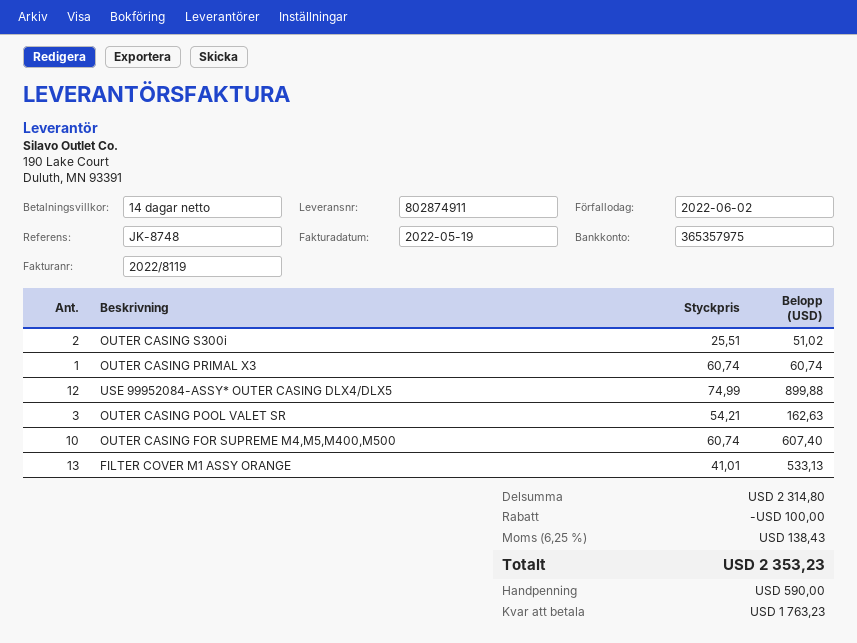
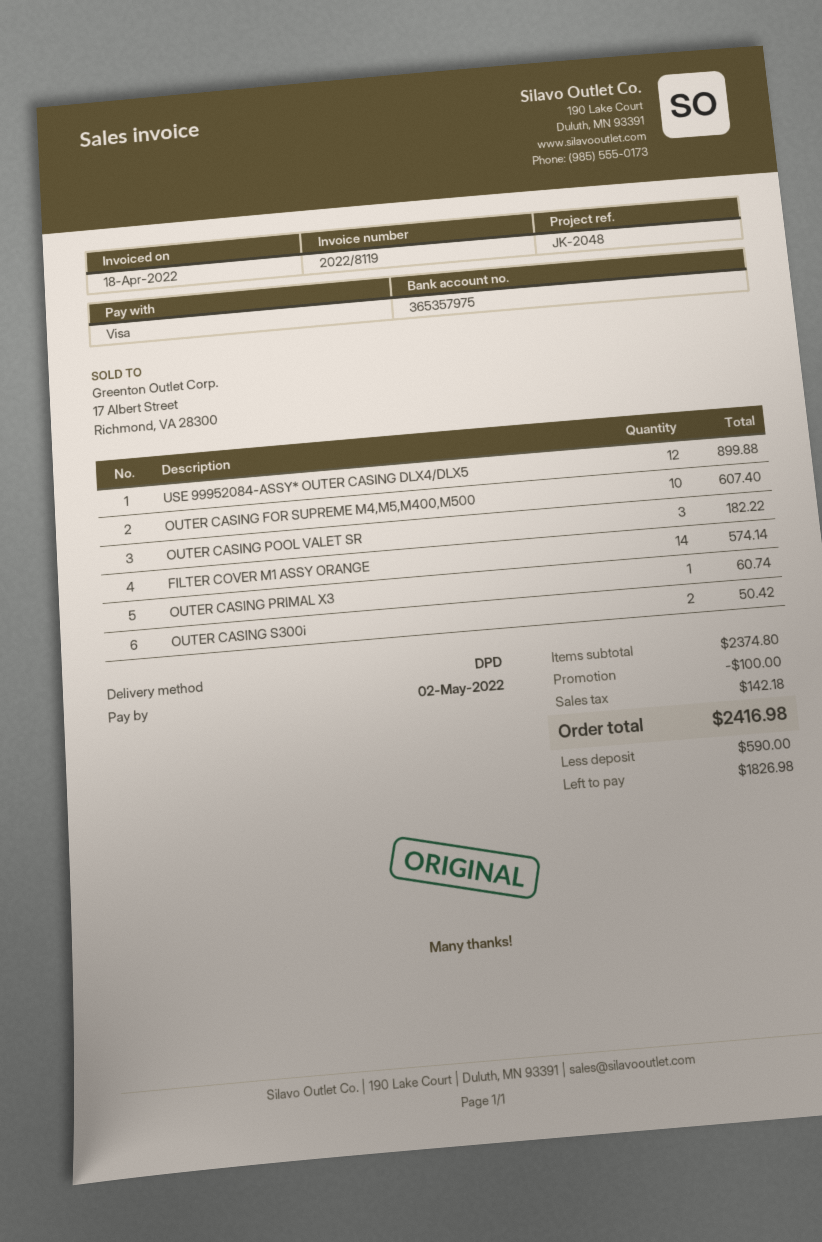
invoice date: 2022-05-19 -> 2022-04-18
due date: 2022-06-02 -> 2022-05-02
reference: JK-8748 -> JK-2048
OUTER CASING S300i: 2 for 51.02 -> 2 for 50.42
OUTER CASING POOL VALET SR: 3 for 162.63 -> 3 for 182.22
FILTER COVER M1 ASSY ORANGE: 13 for 533.13 -> 14 for 574.14
subtotal: 2314.80 -> 2374.80
tax: 138.43 -> 142.18
total: 2353.23 -> 2416.98
balance: 1763.23 -> 1826.98

